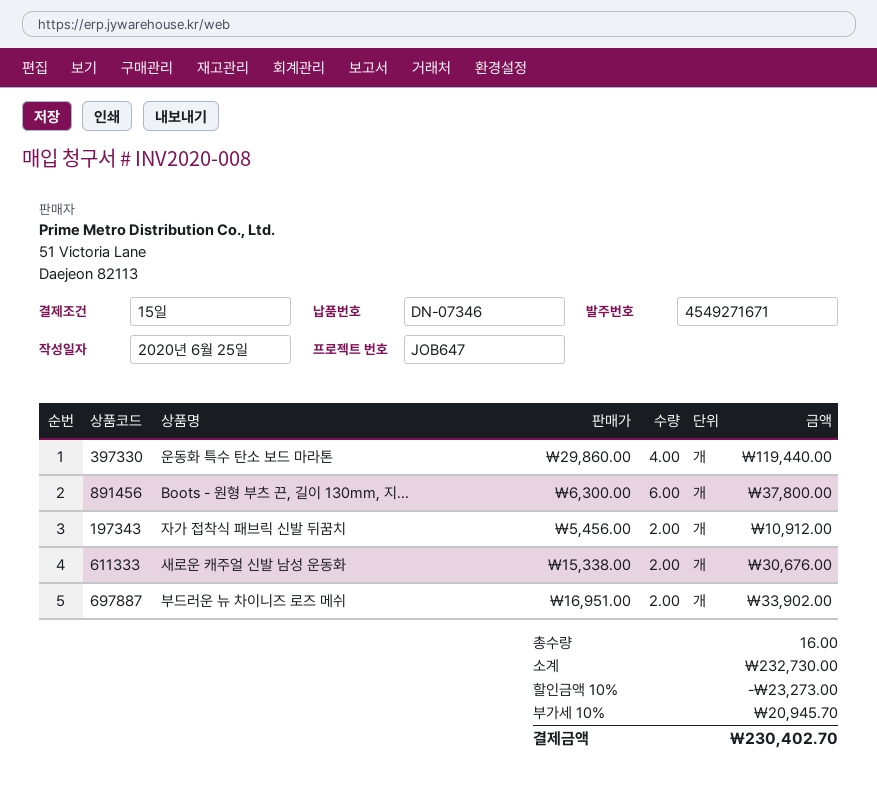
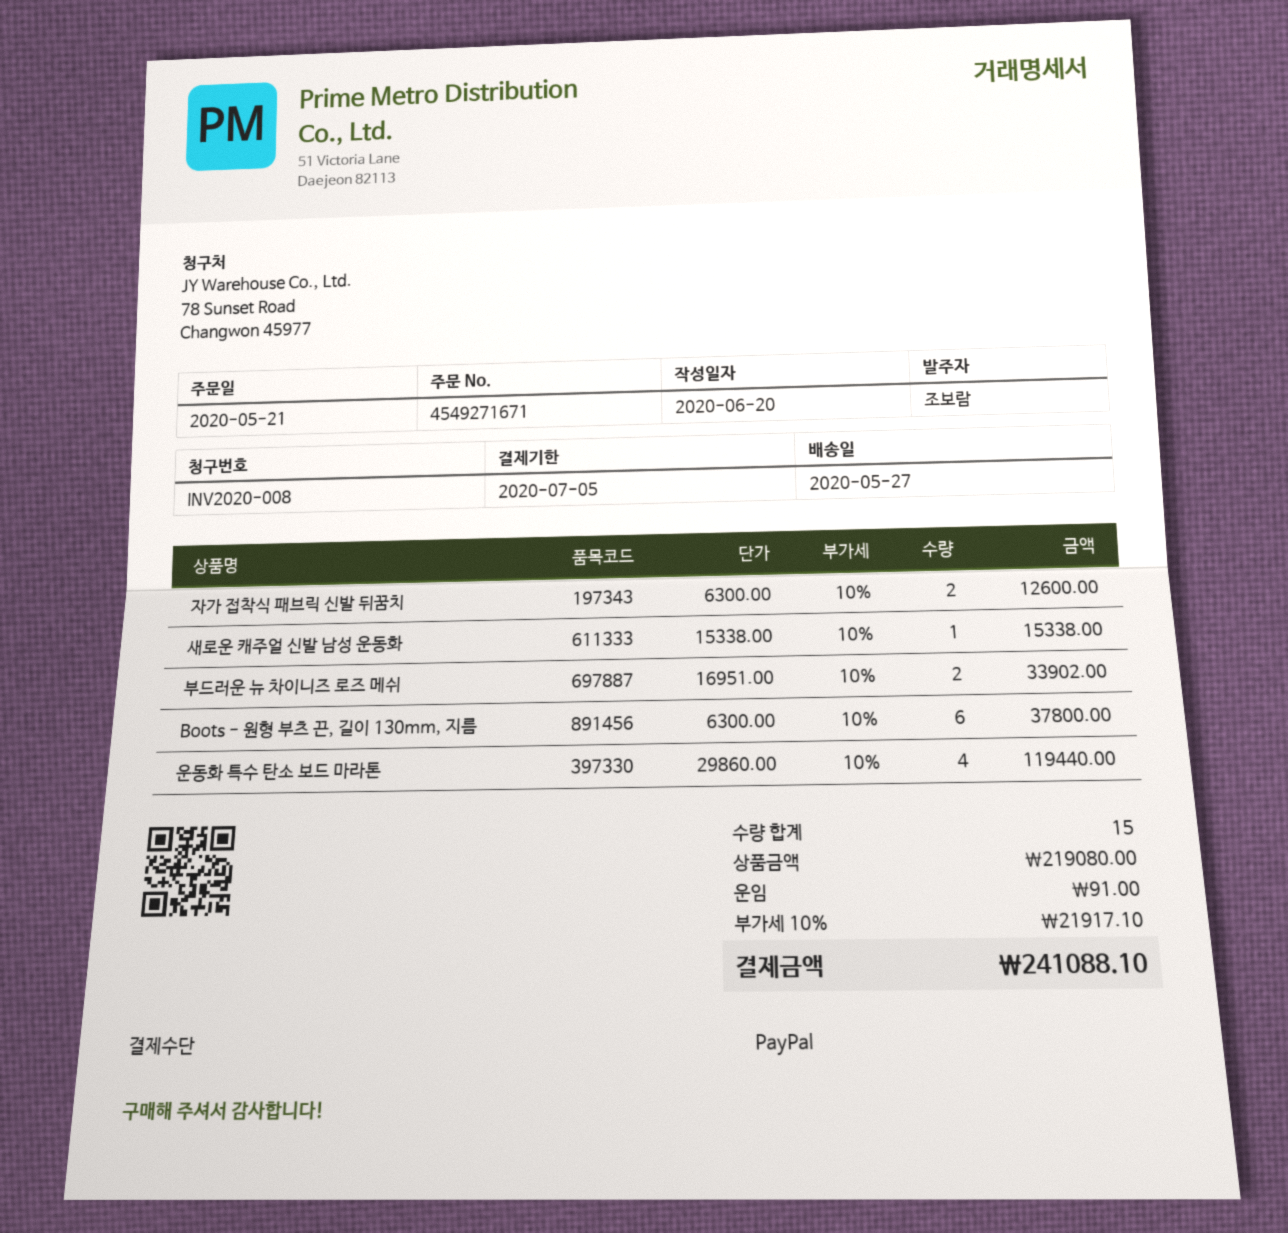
invoice date: 2020-06-25 -> 2020-06-20
자가 접착식 패브릭 신발 뒤꿈치: 2 x 5456.00 = 10912.00 -> 2 x 6300.00 = 12600.00
새로운 캐주얼 신발 남성 운동화: 2 x 15338.00 = 30676.00 -> 1 x 15338.00 = 15338.00
total quantity: 16 -> 15
subtotal: 232730.00 -> 219080.00
discount: 10% = 23273.00 -> none
shipping: none -> 91.00
tax: 10% = 20945.70 -> 10% = 21917.10
total: 230402.70 -> 241088.10

